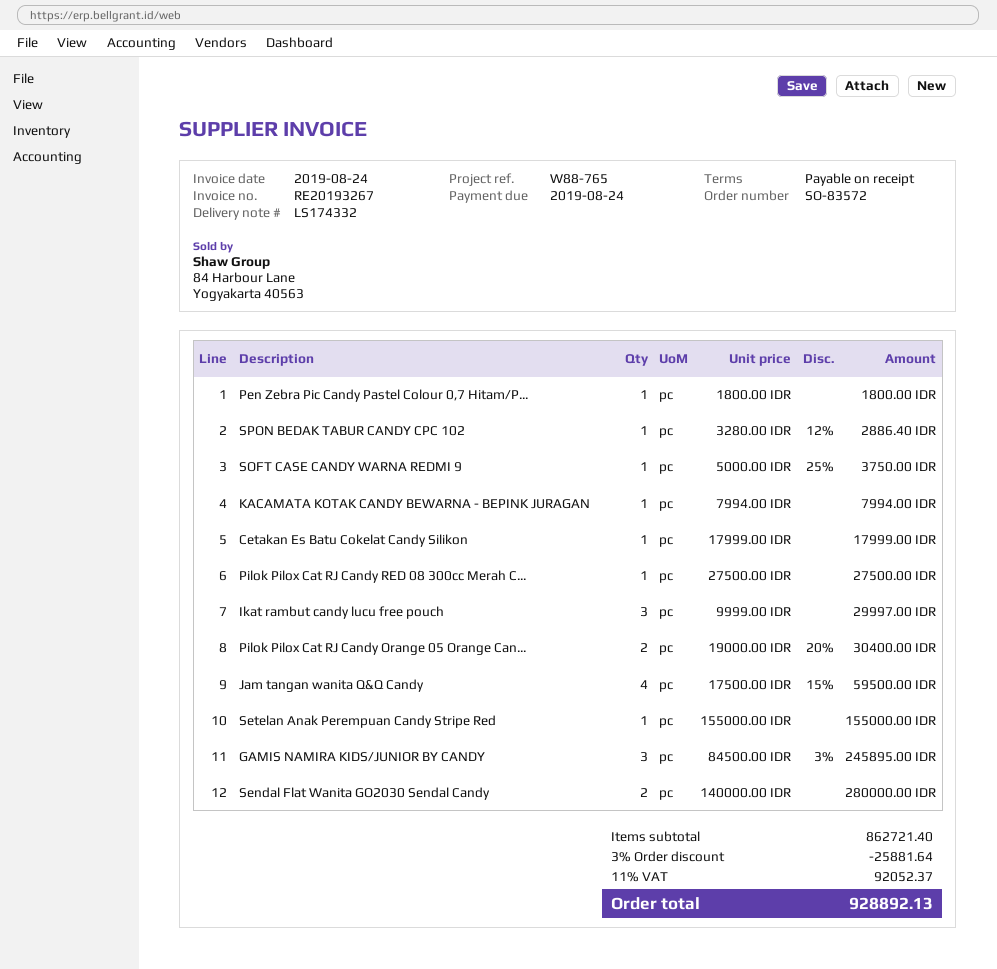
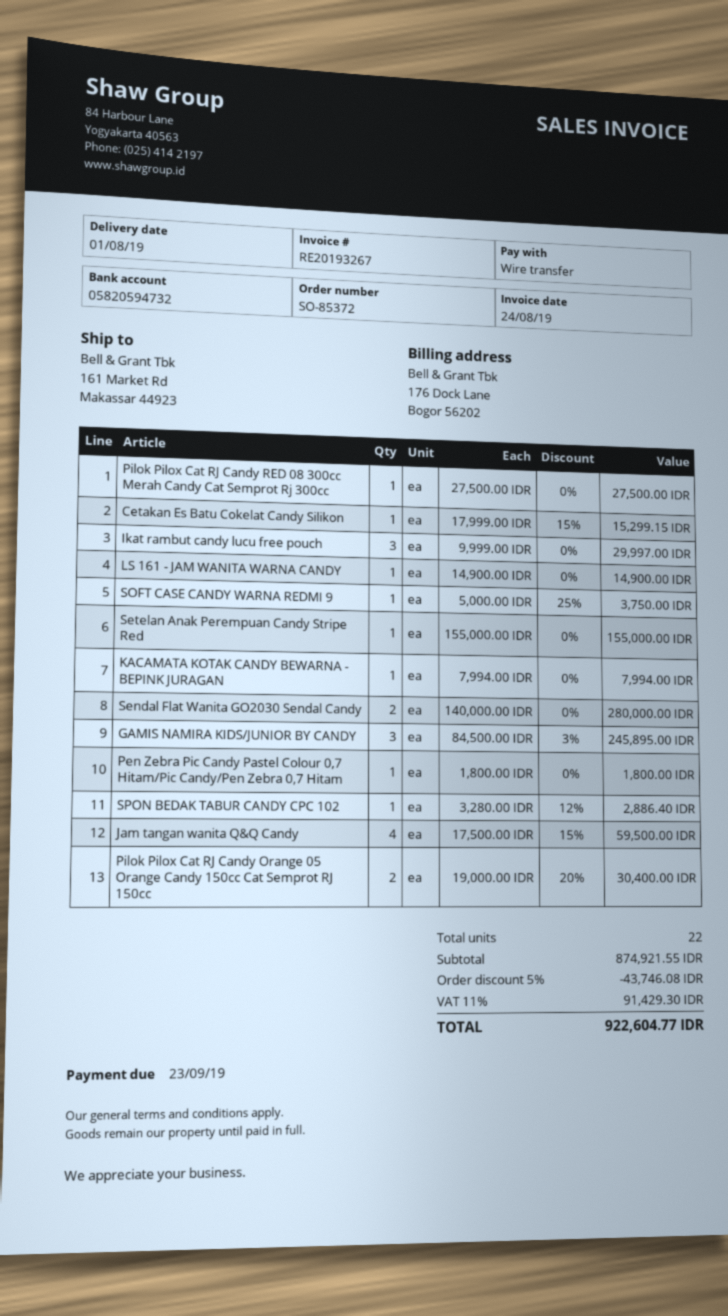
order number: SO-83572 -> SO-85372
due date: 2019-08-24 -> 2019-09-23
Cetakan Es Batu Cokelat Candy Silikon: 1 x 17999.00 = 17999.00 -> 1 x 17999.00 - 15% = 15299.15
LS 161 - JAM WANITA WARNA CANDY: none -> 1 x 14900.00 = 14900.00
subtotal: 862721.40 -> 874921.55
discount: 3% = 25881.64 -> 5% = 43746.08
tax: 11% = 92052.37 -> 11% = 91429.30
total: 928892.13 -> 922604.77

